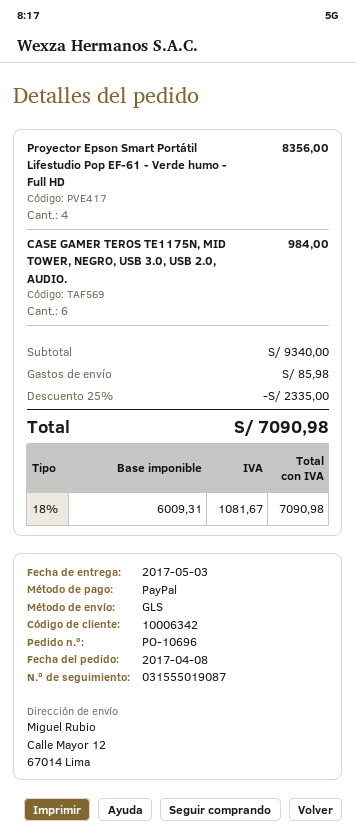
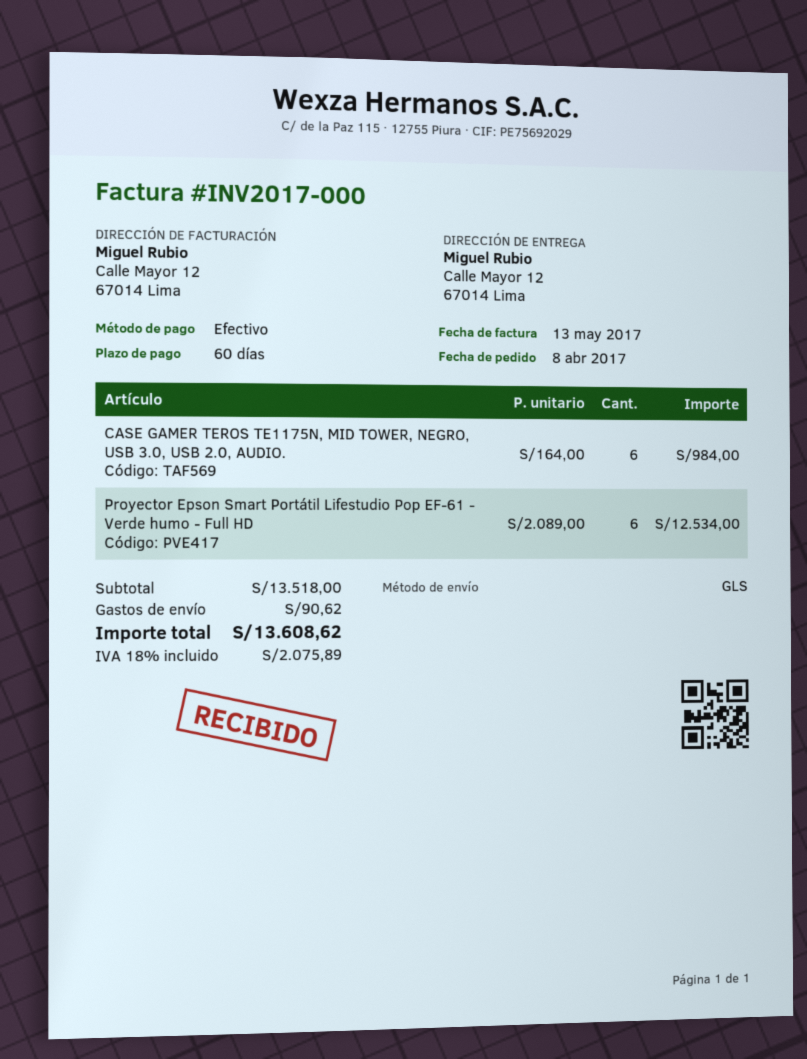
payment method: PayPal -> cash
Proyector Epson Smart Portátil Lifestudio Pop EF-61 - Verde humo - Full HD: 4 for 8356.00 -> 6 for 12534.00
subtotal: 9340.00 -> 13518.00
discount: 25% = 2335.00 -> none
shipping: 85.98 -> 90.62
tax: 18% = 1081.67 -> 18% = 2075.89
total: 7090.98 -> 13608.62

